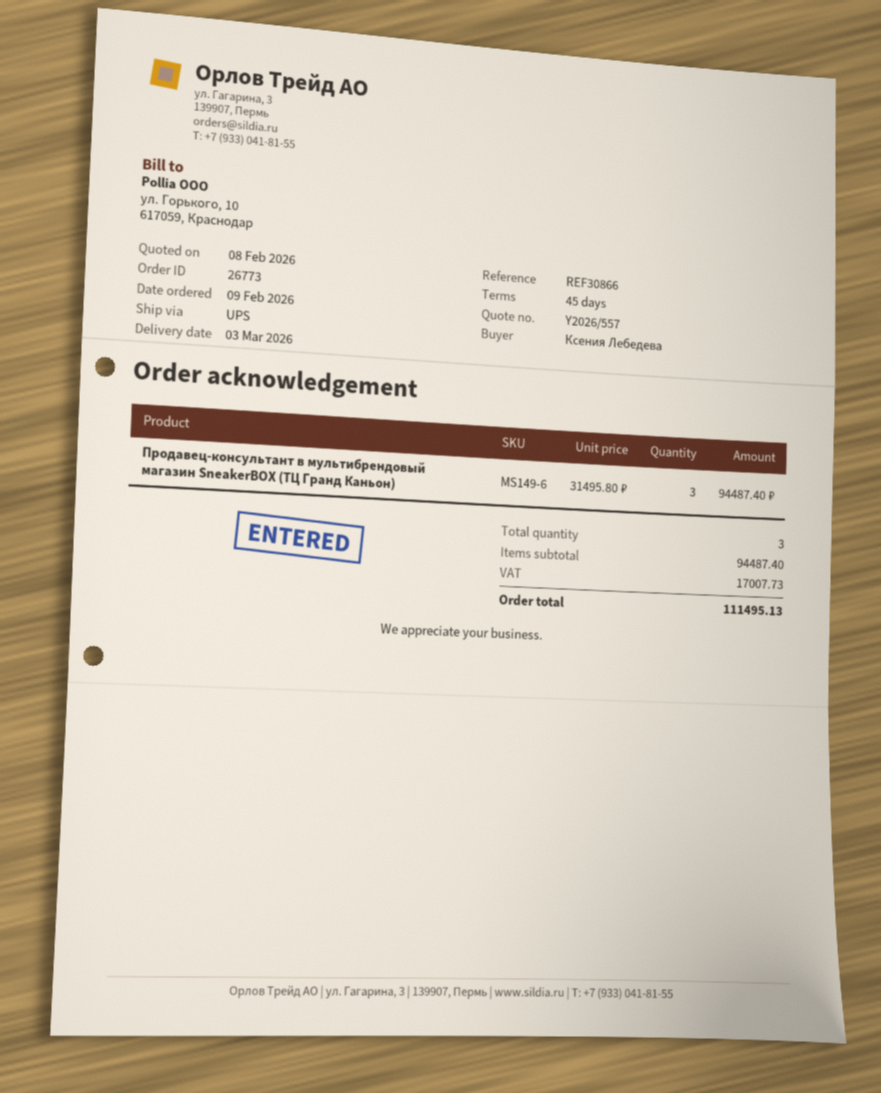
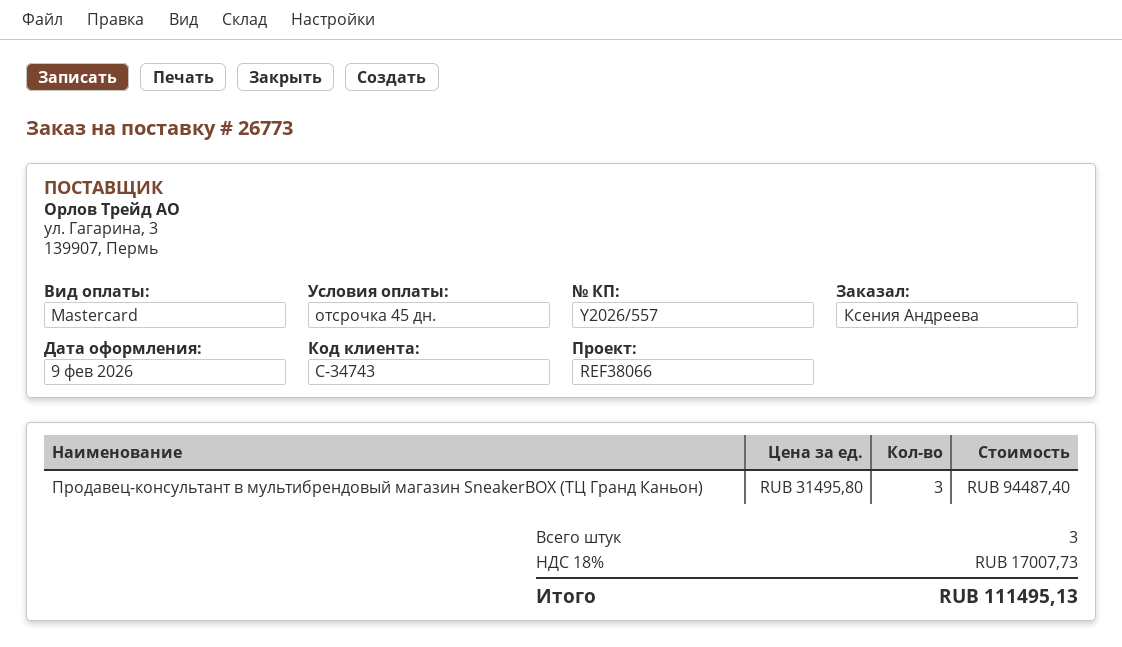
reference: REF30866 -> REF38066
ordered by: Ксения Лебедева -> Ксения Андреева

